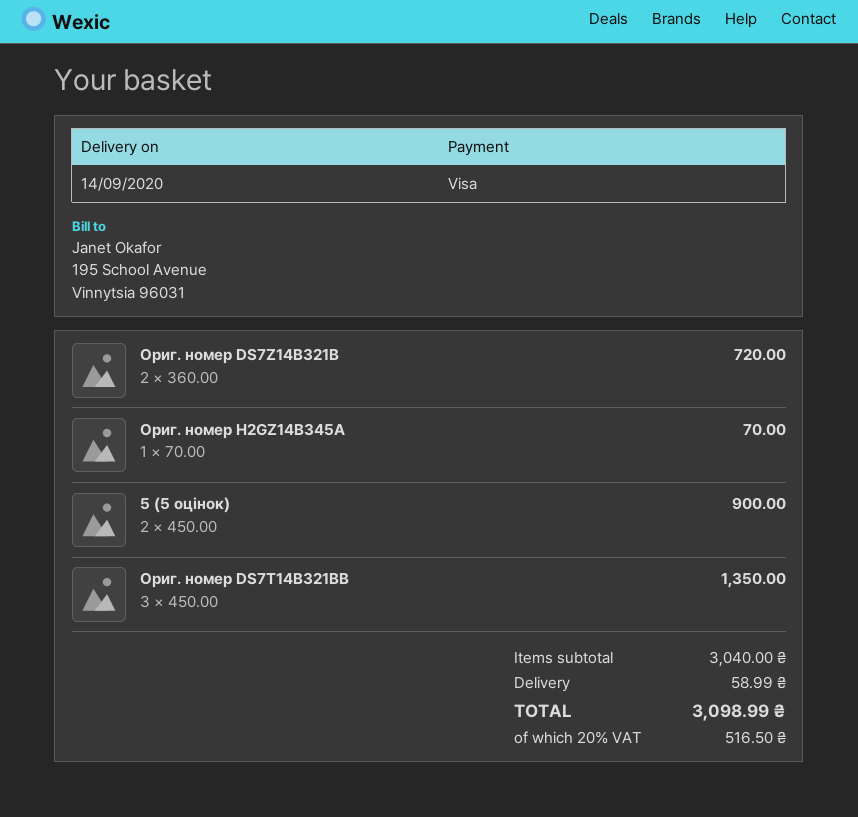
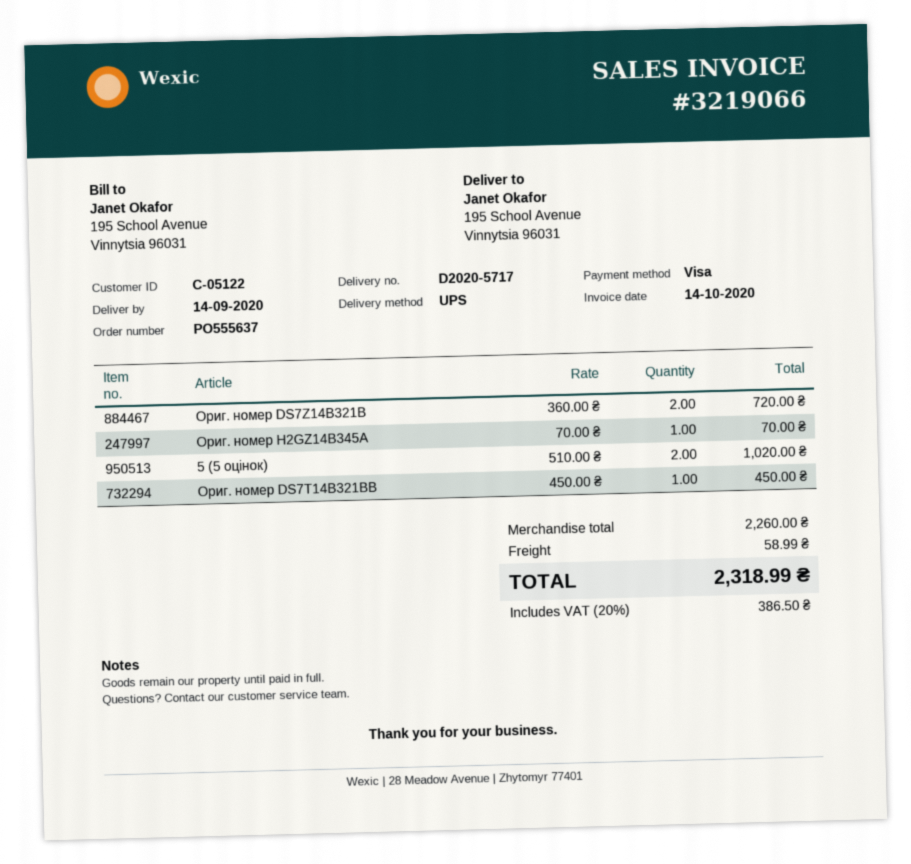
5 (5 оцінок): 2 x 450.00 = 900.00 -> 2 x 510.00 = 1020.00
Ориг. номер DS7T14B321BB: 3 x 450.00 = 1350.00 -> 1 x 450.00 = 450.00
subtotal: 3040.00 -> 2260.00
tax: 20% = 516.50 -> 20% = 386.50
total: 3098.99 -> 2318.99

